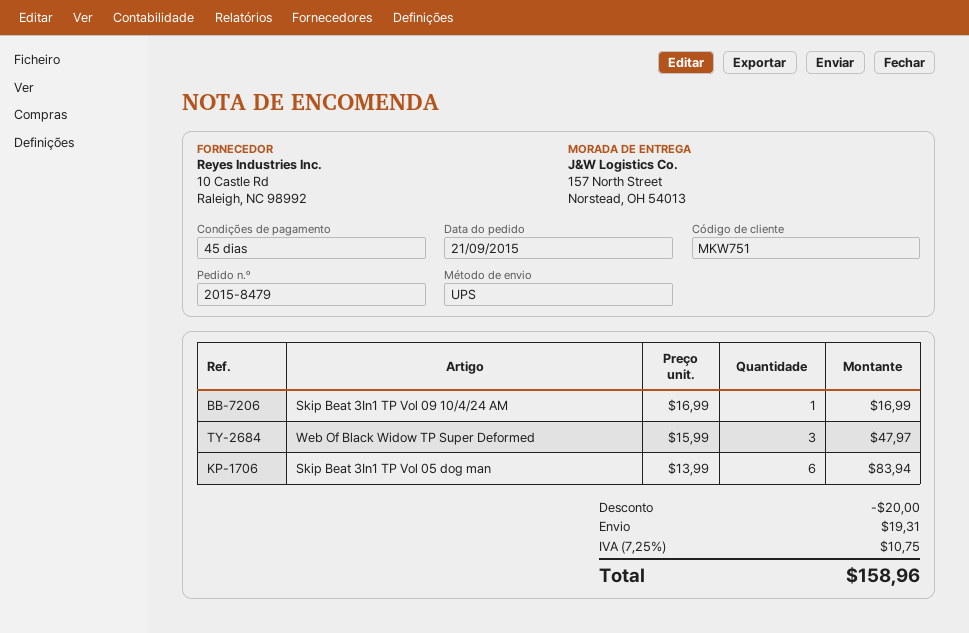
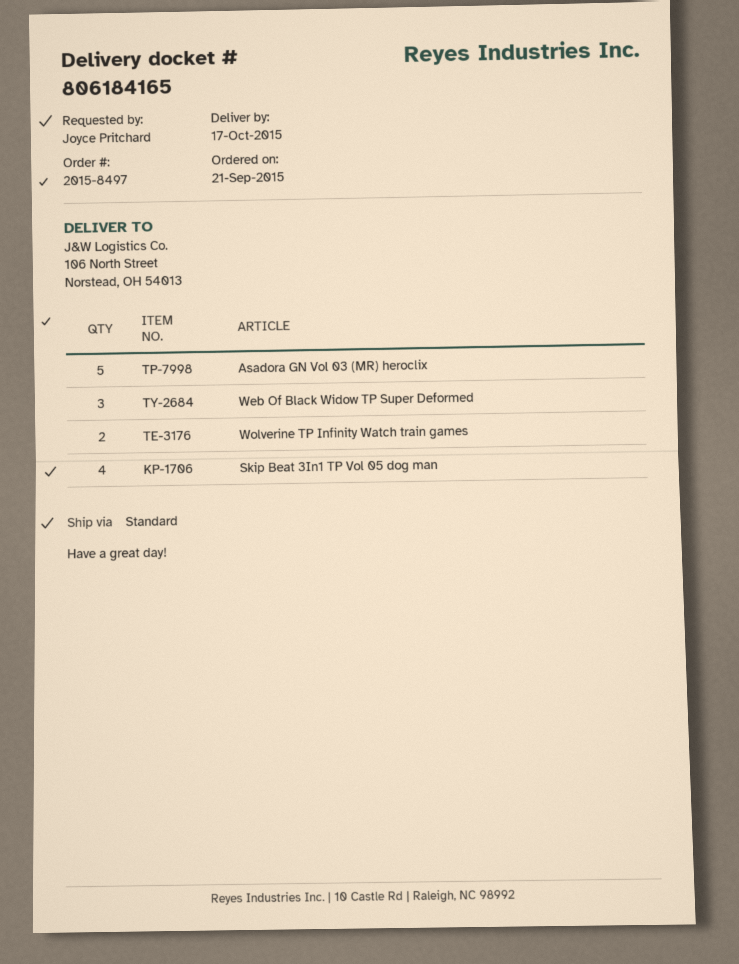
order number: 2015-8479 -> 2015-8497
shipping method: UPS -> standard
ship to: 157 North Street, Norstead, OH 54013 -> 106 North Street, Norstead, OH 54013
Skip Beat 3In1 TP Vol 09 10/4/24 AM: 1 -> none
Skip Beat 3In1 TP Vol 05 dog man: 6 -> 4
Asadora GN Vol 03 (MR) heroclix: none -> 5
Wolverine TP Infinity Watch train games: none -> 2

